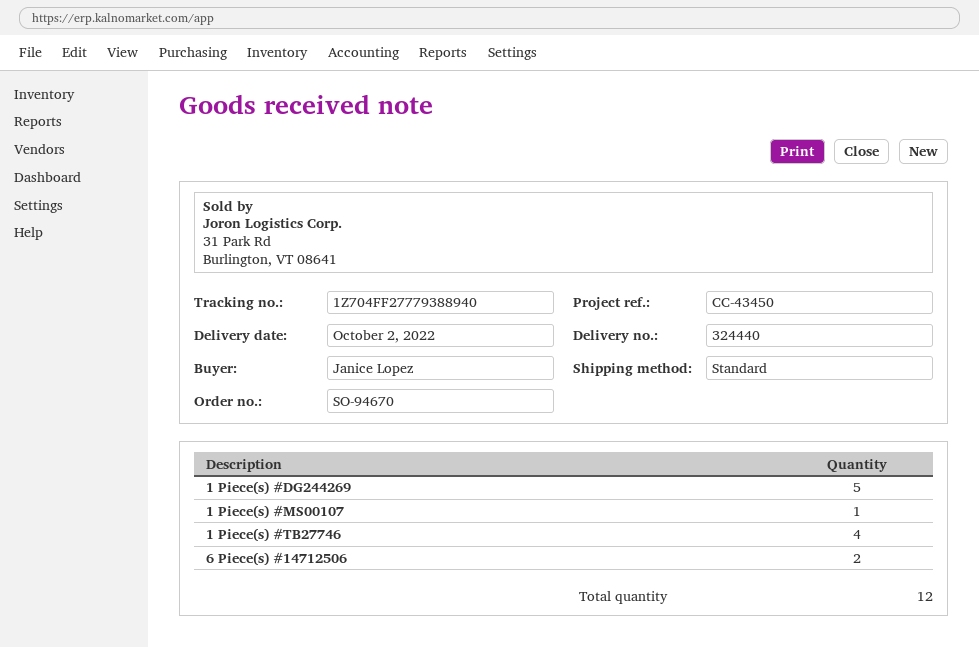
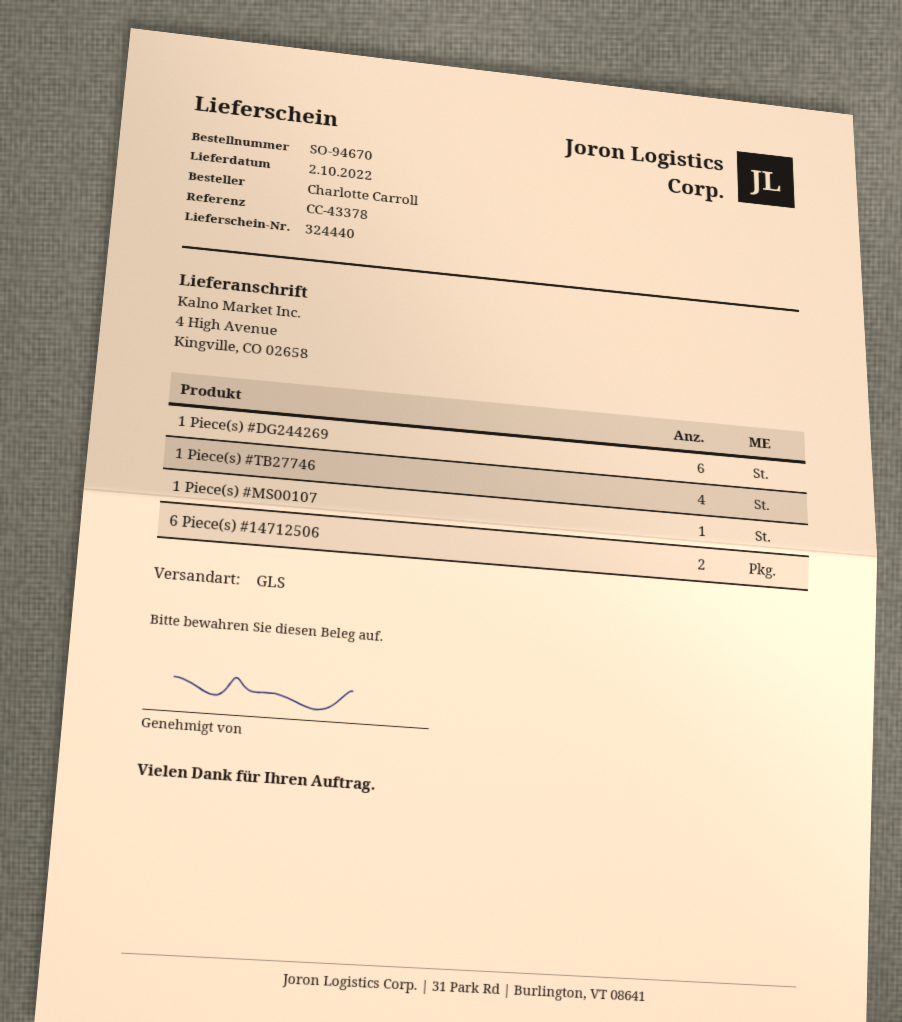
reference: CC-43450 -> CC-43378
ordered by: Janice Lopez -> Charlotte Carroll
shipping method: standard -> GLS
1 Piece(s) #DG244269: 5 -> 6

